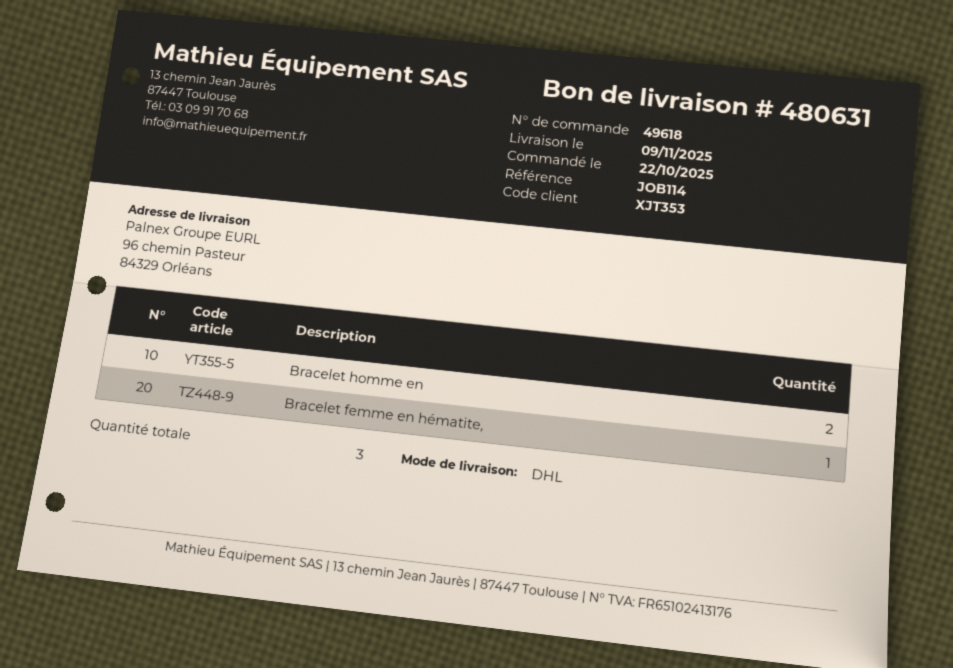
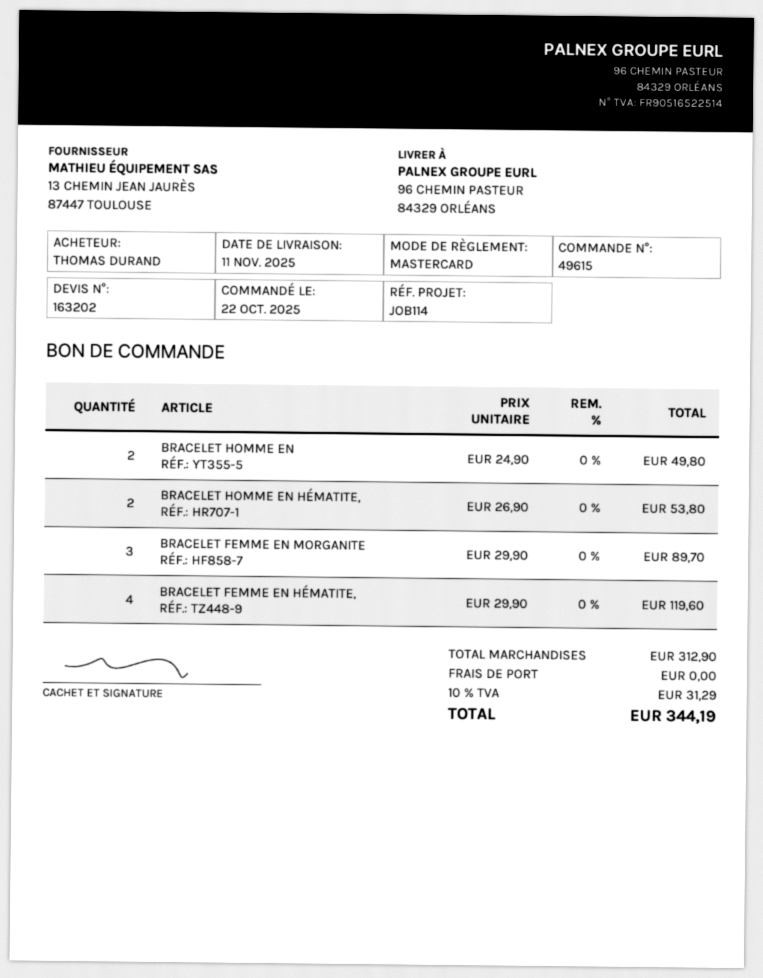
order number: 49618 -> 49615
delivery date: 2025-11-09 -> 2025-11-11
Bracelet femme en hématite,: 1 -> 4
BRACELET HOMME EN HÉMATITE,: none -> 2
BRACELET FEMME EN MORGANITE: none -> 3

